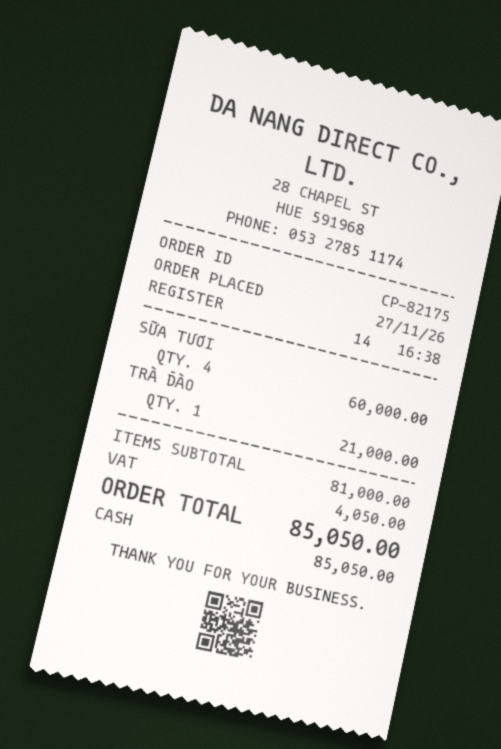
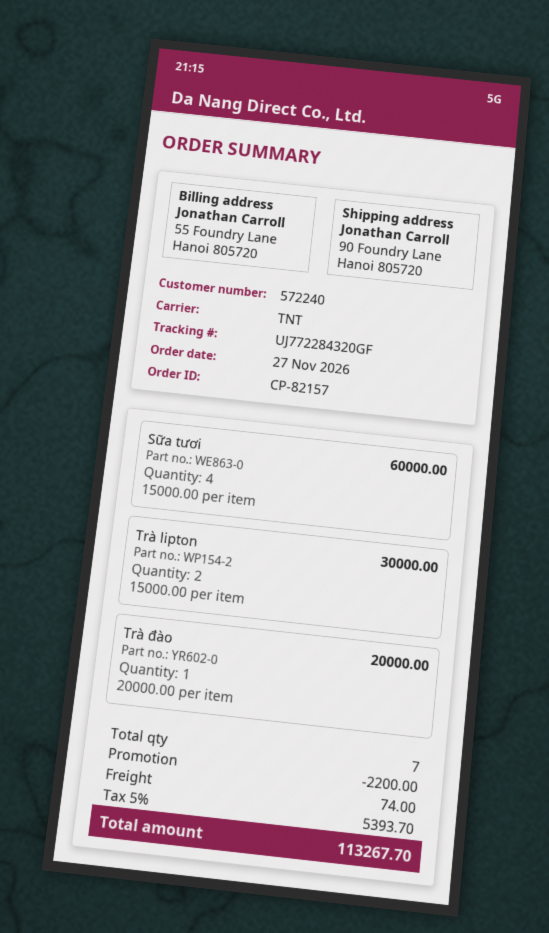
order number: CP-82175 -> CP-82157
TRÀ ĐÀO: 1 for 21000.00 -> 1 for 20000.00
Trà lipton: none -> 2 for 30000.00
discount: none -> 2200.00
shipping: none -> 74.00
tax: 4050.00 -> 5393.70
total: 85050.00 -> 113267.70

